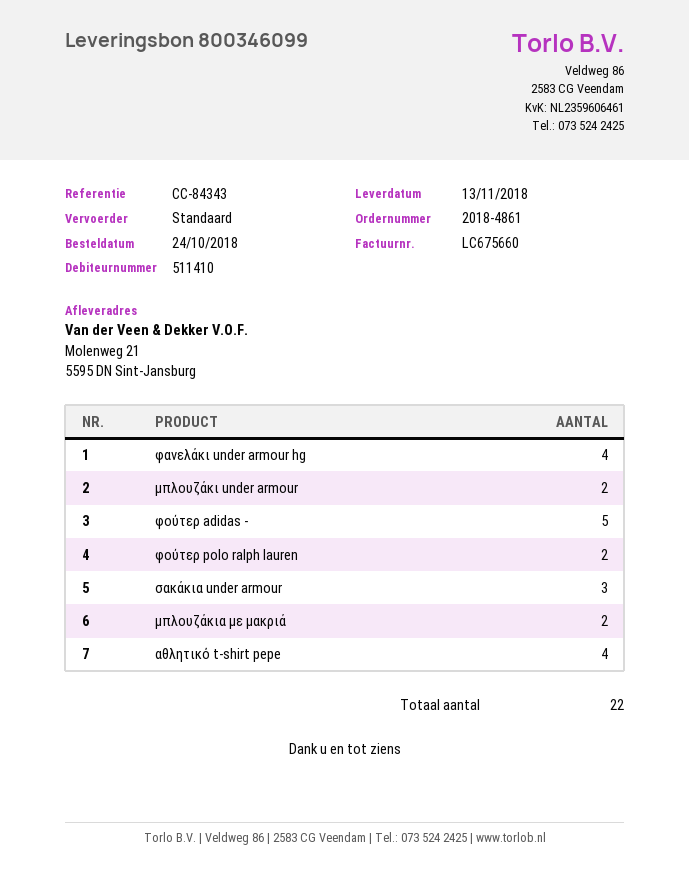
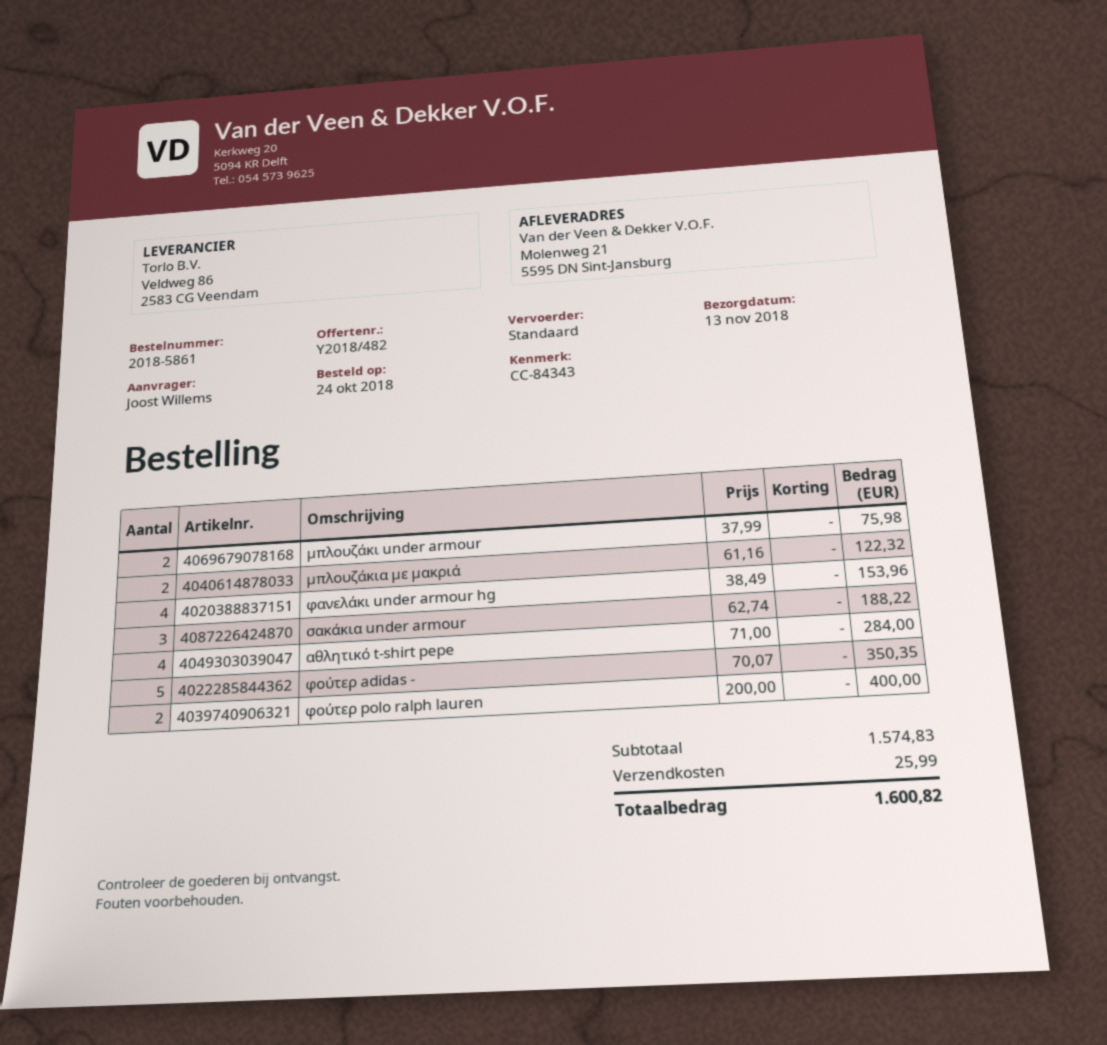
order number: 2018-4861 -> 2018-5861

